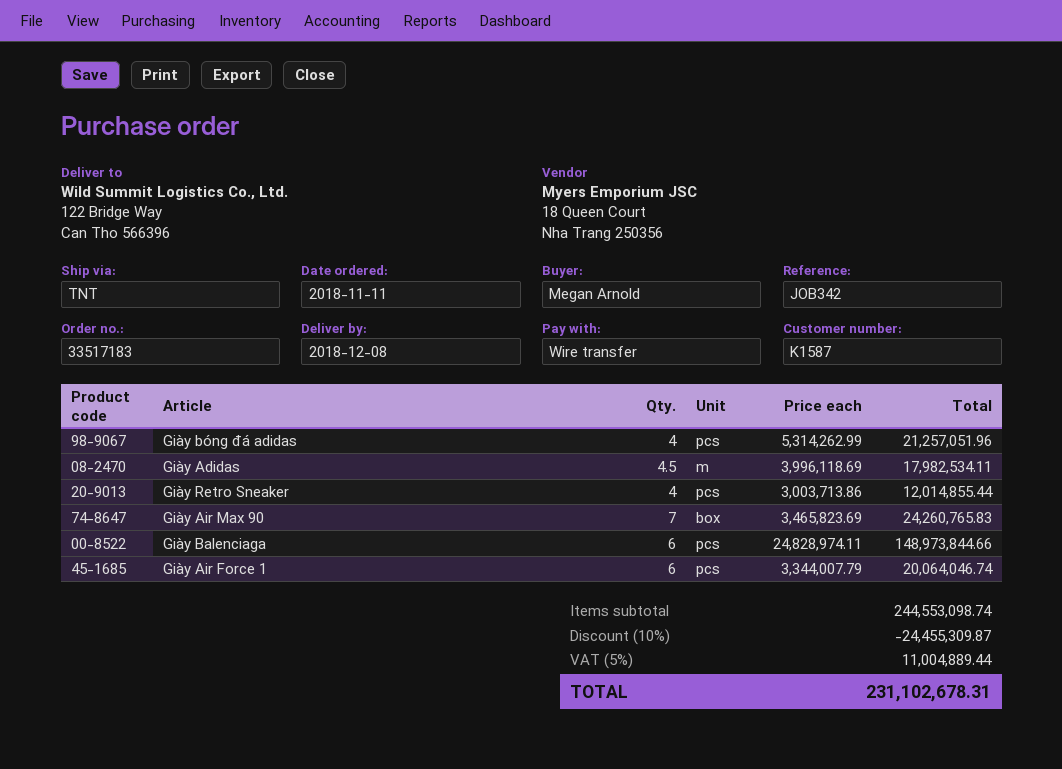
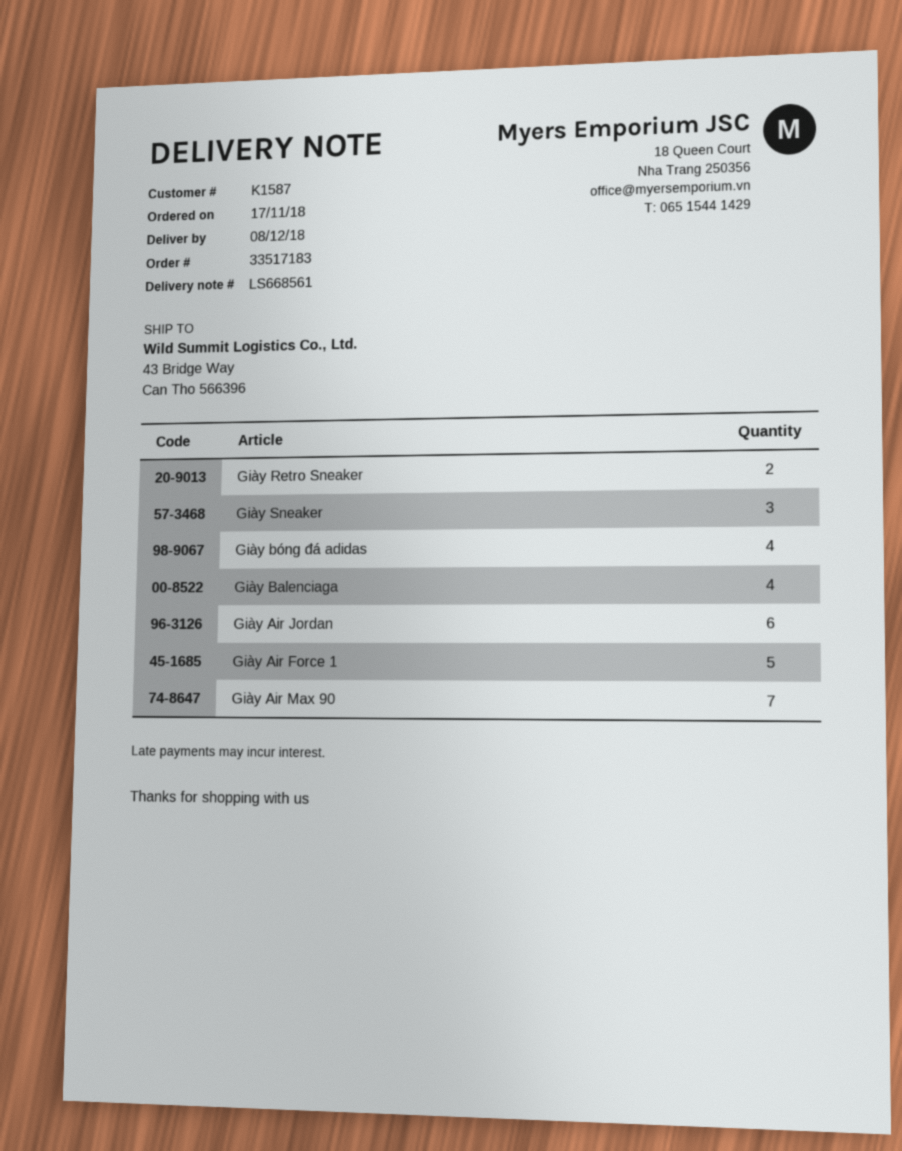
order date: 2018-11-11 -> 2018-11-17
ship to: 122 Bridge Way, Can Tho 566396 -> 43 Bridge Way, Can Tho 566396
Giày Adidas: 4.5 -> none
Giày Retro Sneaker: 4 -> 2
Giày Balenciaga: 6 -> 4
Giày Air Force 1: 6 -> 5
Giày Sneaker: none -> 3
Giày Air Jordan: none -> 6

